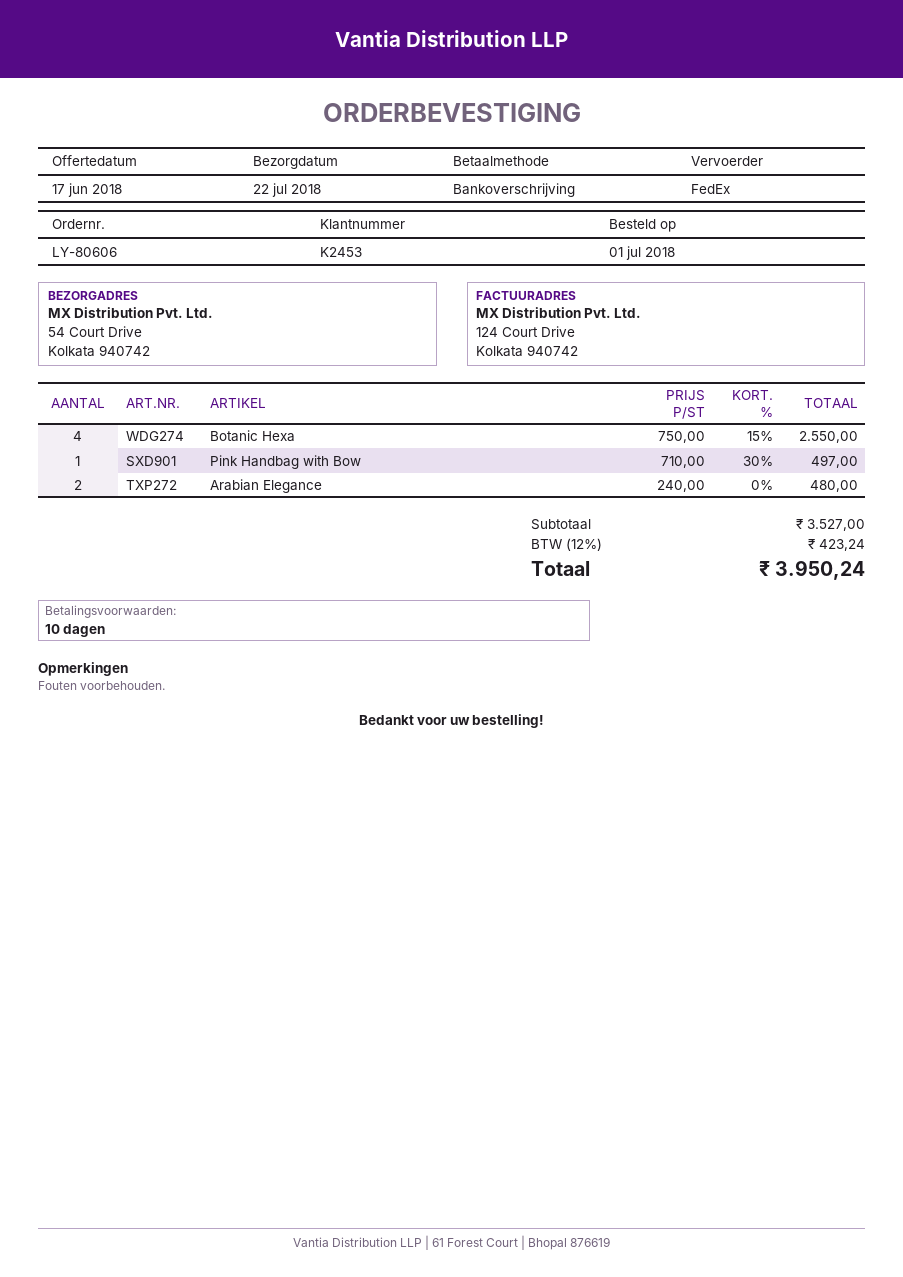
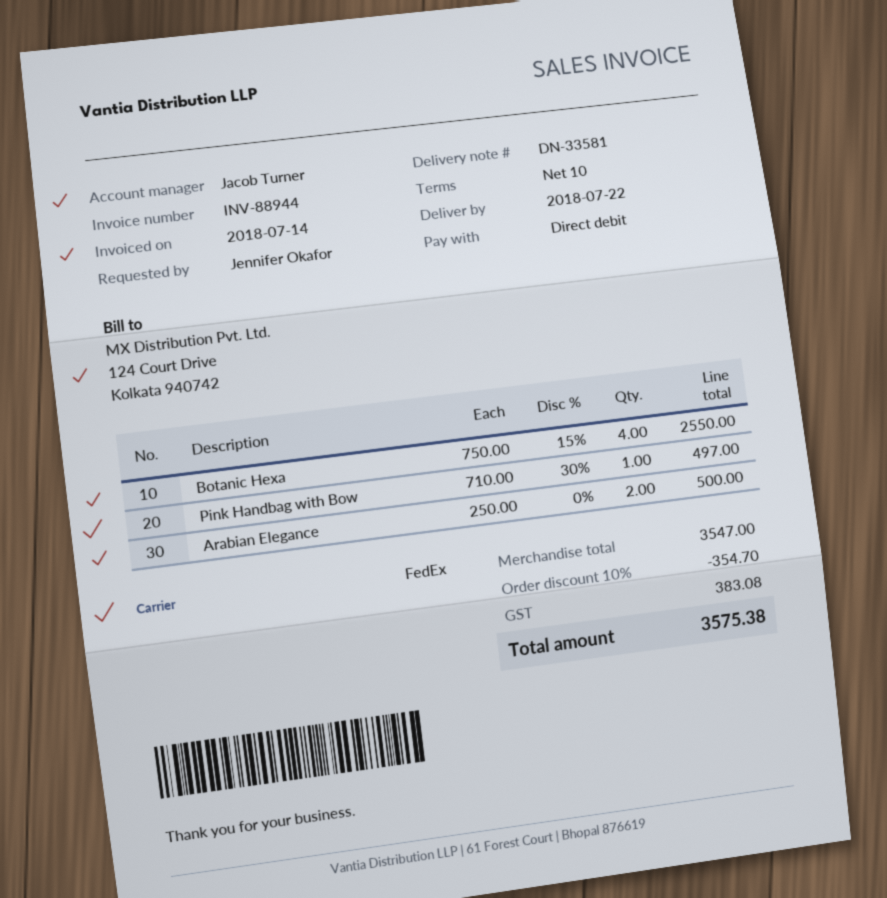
payment method: bank transfer -> direct debit
Arabian Elegance: 2 x 240.00 = 480.00 -> 2 x 250.00 = 500.00
subtotal: 3527.00 -> 3547.00
discount: none -> 10% = 354.70
tax: 423.24 -> 383.08
total: 3950.24 -> 3575.38

